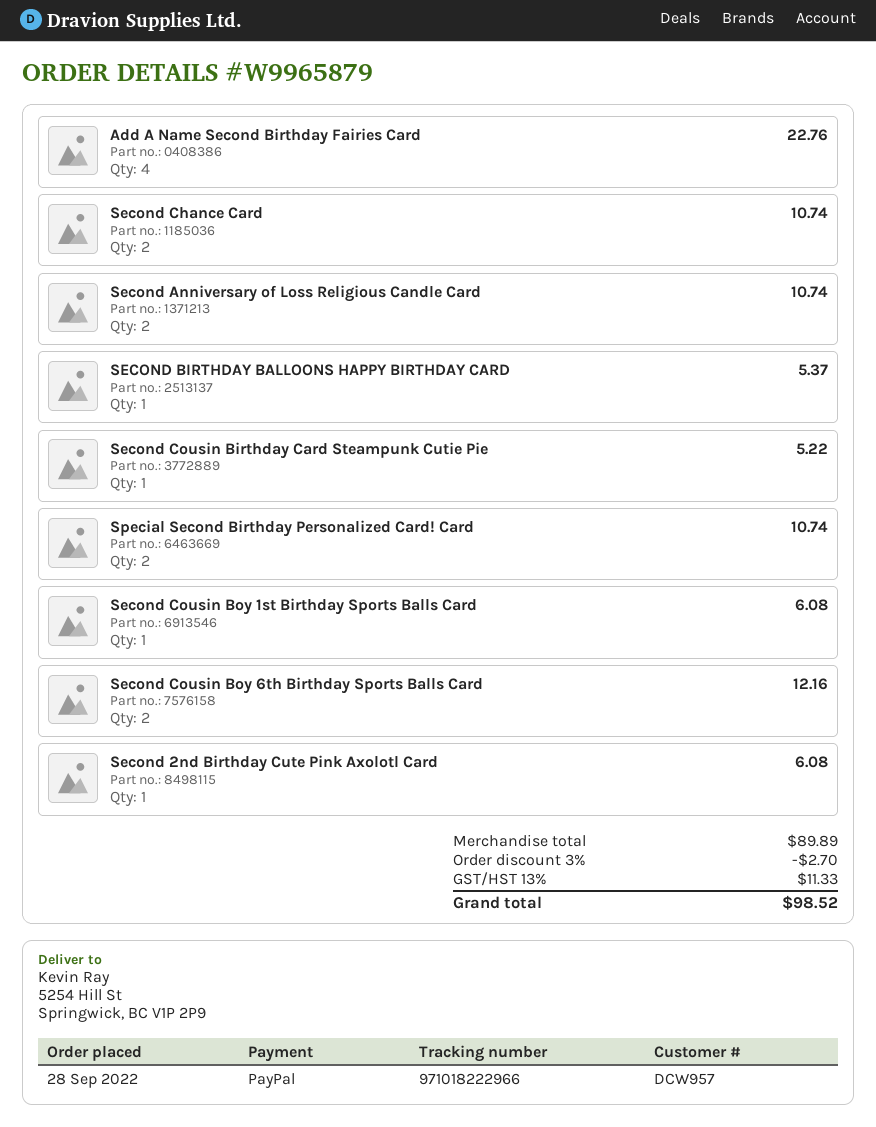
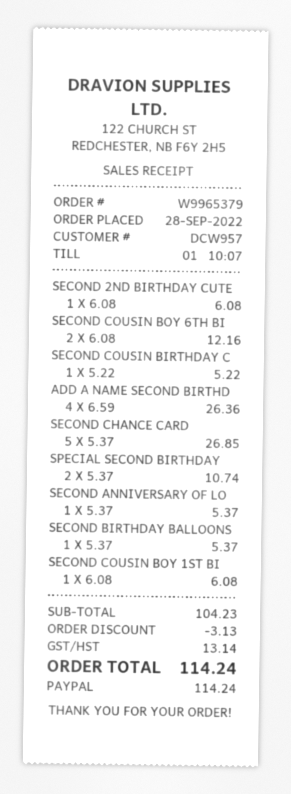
order number: W9965879 -> W9965379
Add A Name Second Birthday Fairies Card: 4 for 22.76 -> 4 for 26.36
Second Chance Card: 2 for 10.74 -> 5 for 26.85
Second Anniversary of Loss Religious Candle Card: 2 for 10.74 -> 1 for 5.37
subtotal: 89.89 -> 104.23
discount: 2.70 -> 3.13
tax: 11.33 -> 13.14
total: 98.52 -> 114.24

